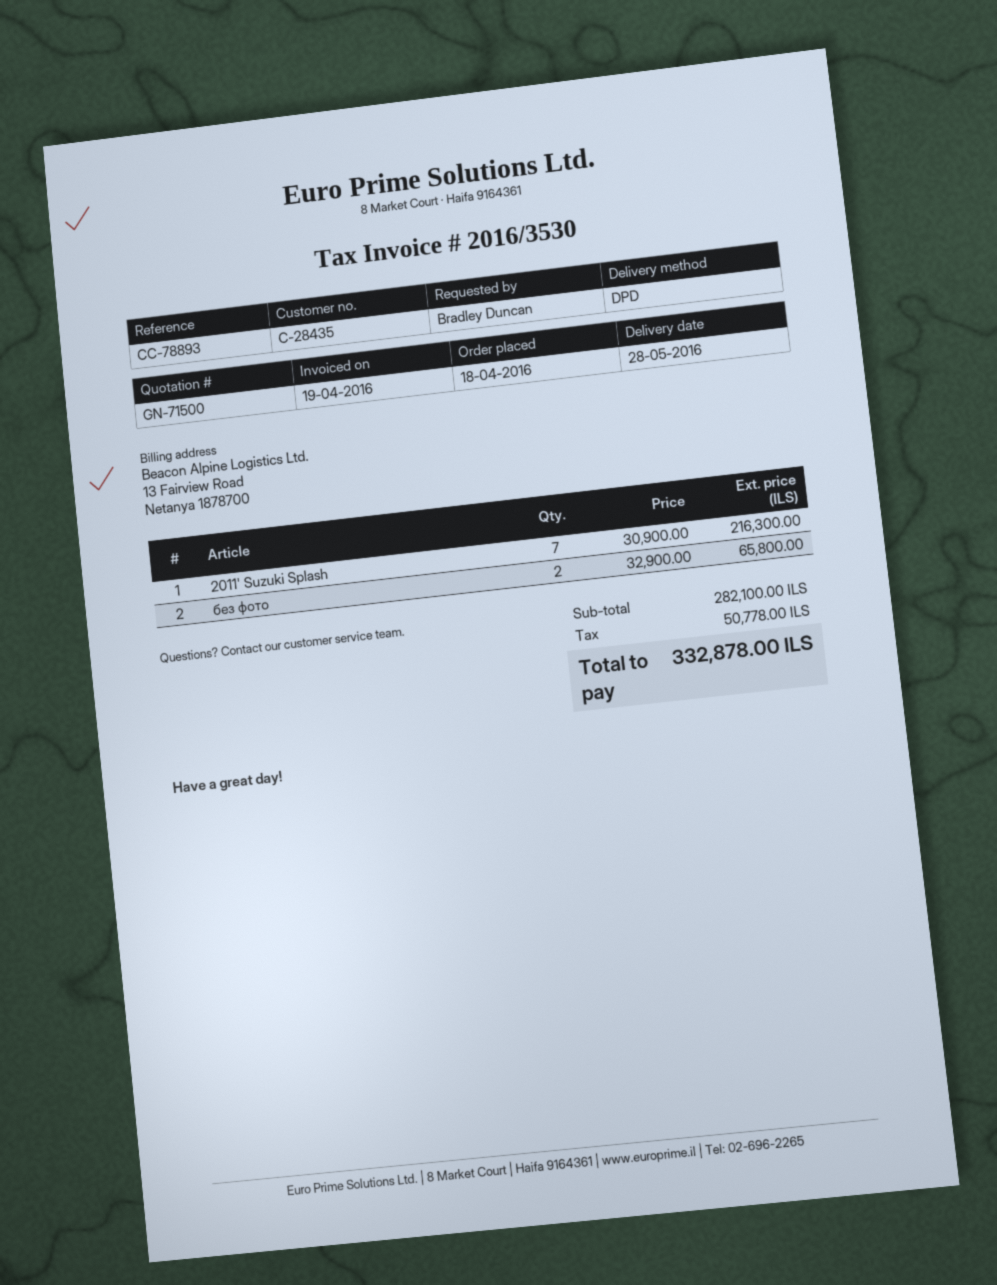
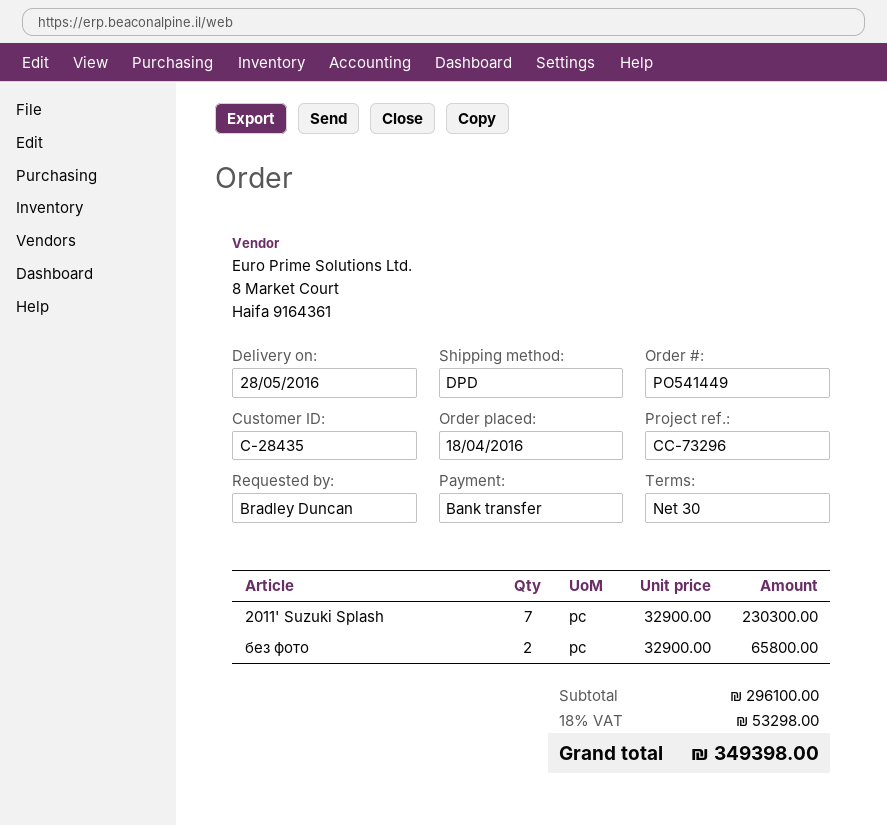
reference: CC-78893 -> CC-73296
2011' Suzuki Splash: 7 x 30900.00 = 216300.00 -> 7 x 32900.00 = 230300.00
subtotal: 282100.00 -> 296100.00
tax: 50778.00 -> 53298.00
total: 332878.00 -> 349398.00

